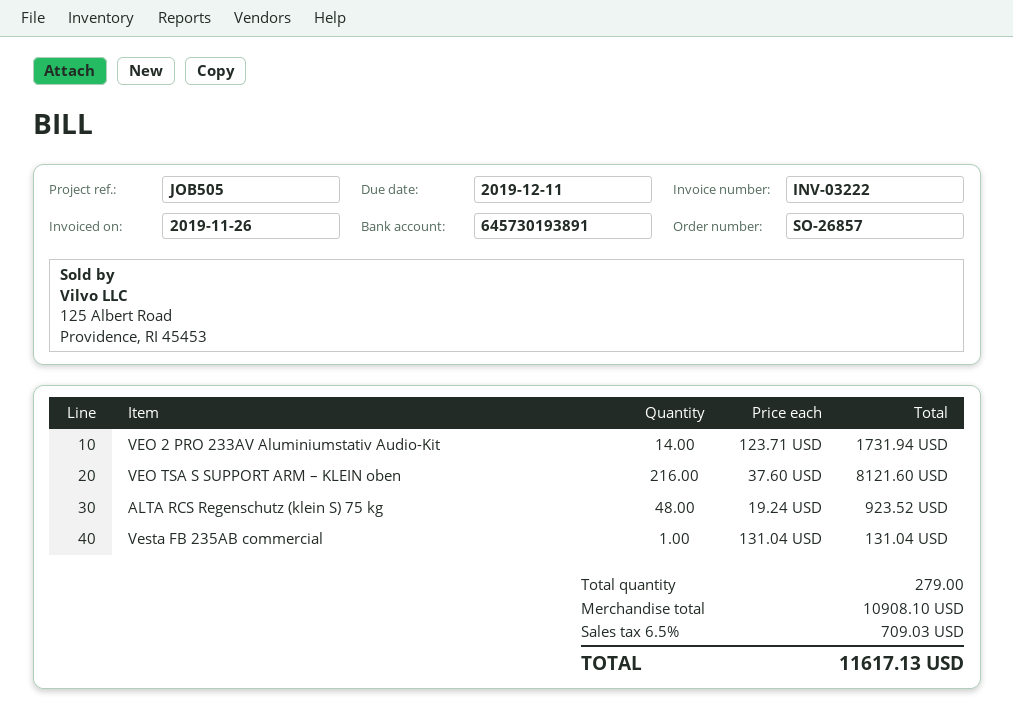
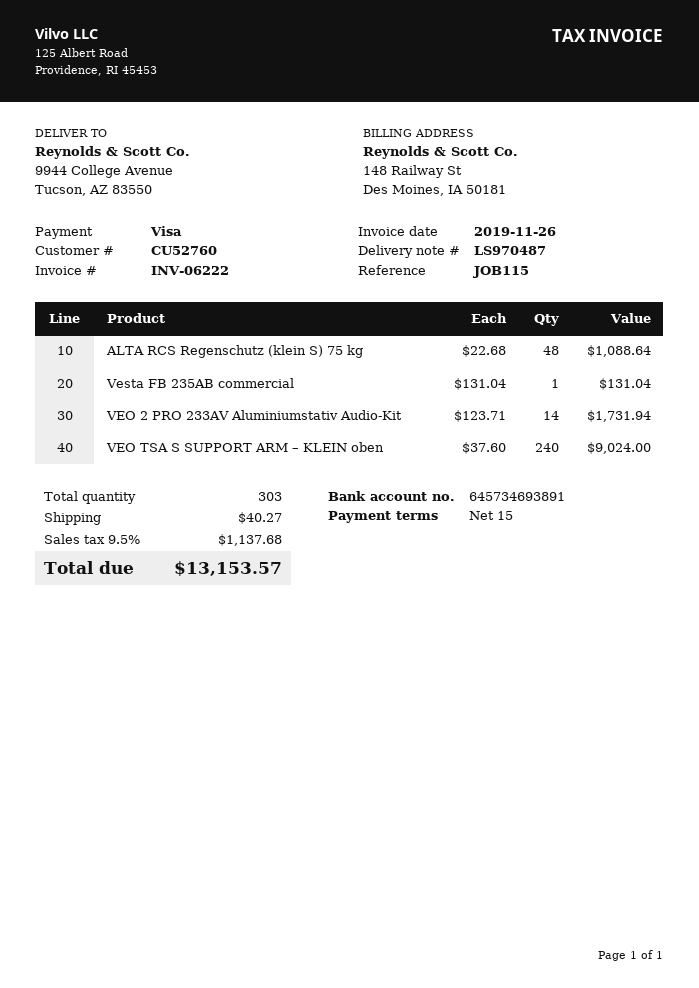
invoice number: INV-03222 -> INV-06222
reference: JOB505 -> JOB115
bank account: 645730193891 -> 645734693891
VEO TSA S SUPPORT ARM – KLEIN oben: 216 x 37.60 = 8121.60 -> 240 x 37.60 = 9024.00
ALTA RCS Regenschutz (klein S) 75 kg: 48 x 19.24 = 923.52 -> 48 x 22.68 = 1088.64
total quantity: 279 -> 303
shipping: none -> 40.27
tax: 6.5% = 709.03 -> 9.5% = 1137.68
total: 11617.13 -> 13153.57

